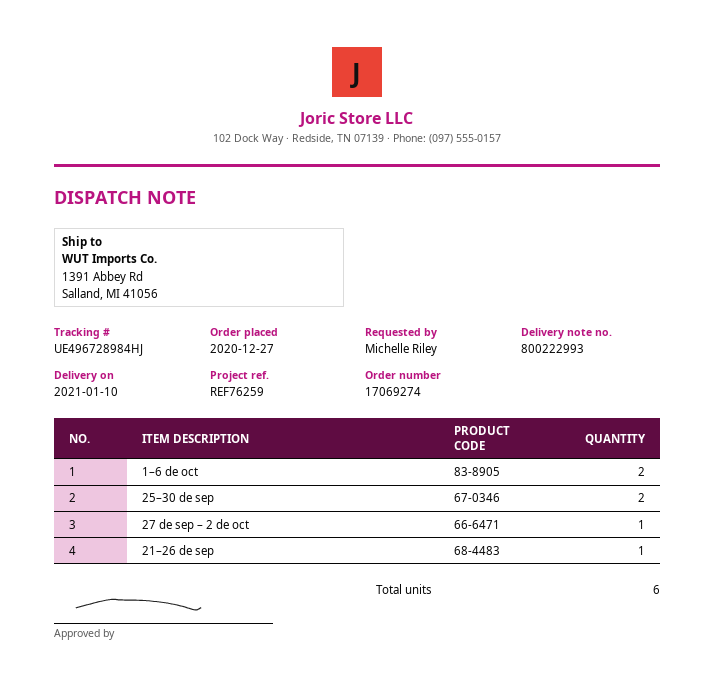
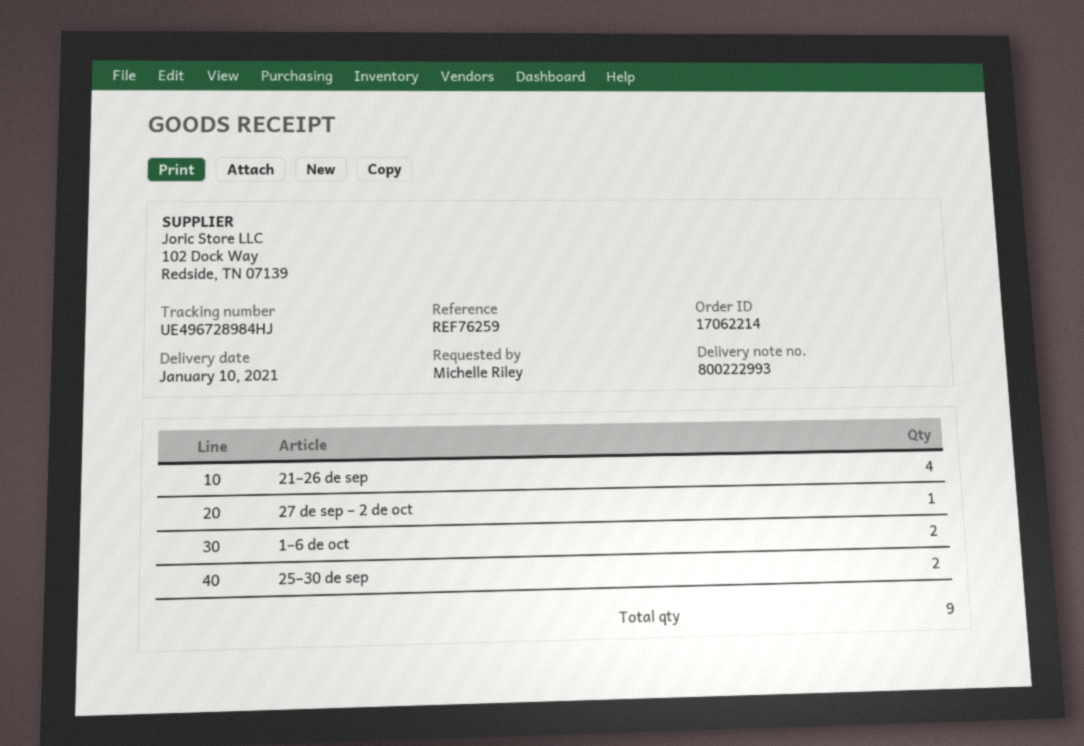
order number: 17069274 -> 17062214
21–26 de sep: 1 -> 4
total quantity: 6 -> 9

